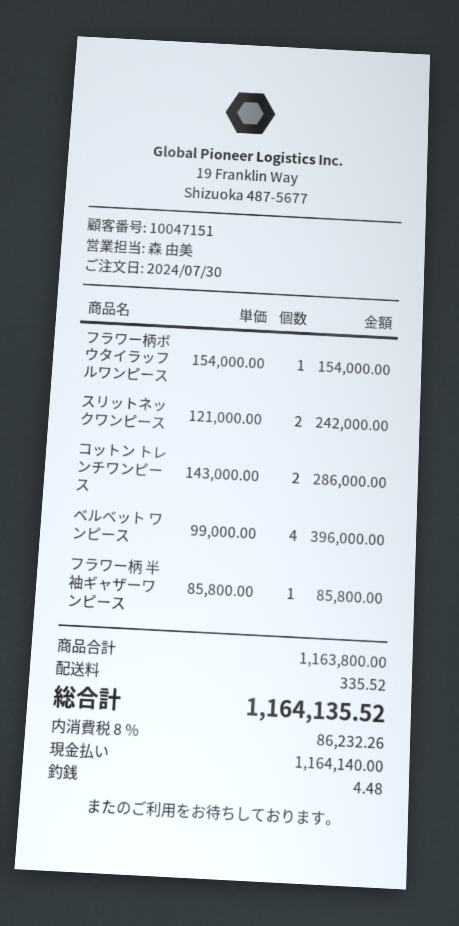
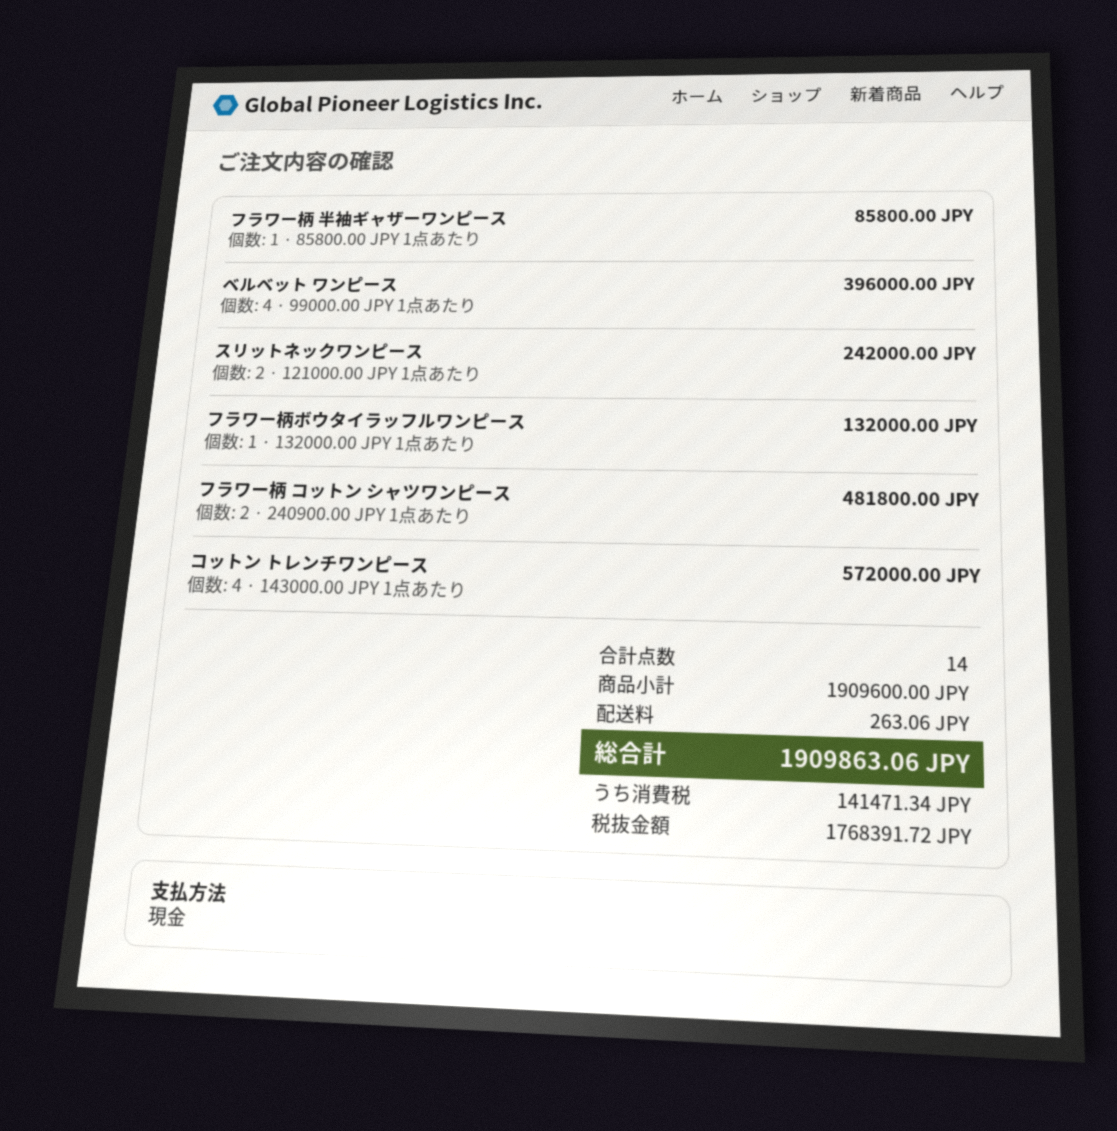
フラワー柄ボウタイラッフルワンピース: 1 x 154000.00 = 154000.00 -> 1 x 132000.00 = 132000.00
コットン トレンチワンピース: 2 x 143000.00 = 286000.00 -> 4 x 143000.00 = 572000.00
フラワー柄 コットン シャツワンピース: none -> 2 x 240900.00 = 481800.00
subtotal: 1163800.00 -> 1909600.00
shipping: 335.52 -> 263.06
tax: 86232.26 -> 141471.34
total: 1164135.52 -> 1909863.06

